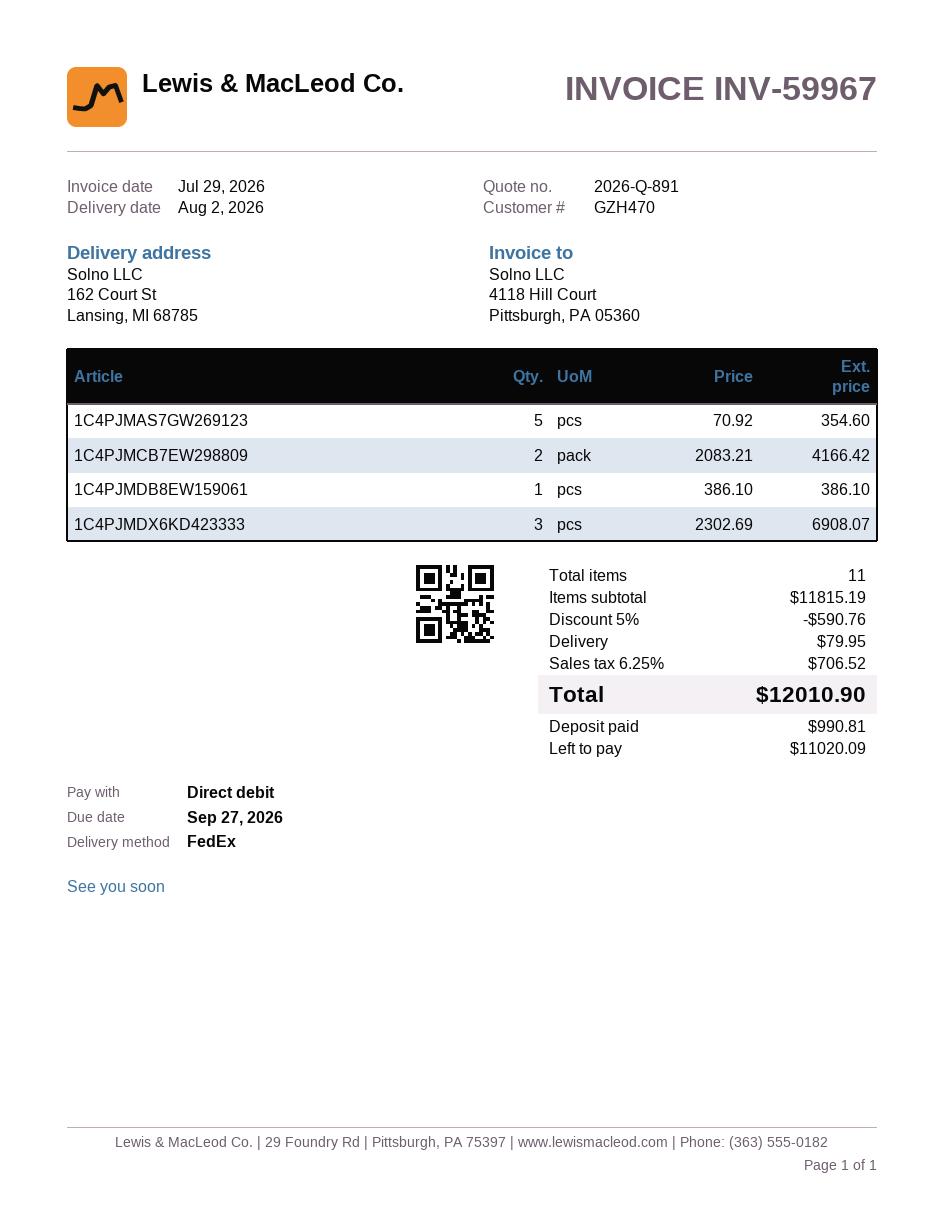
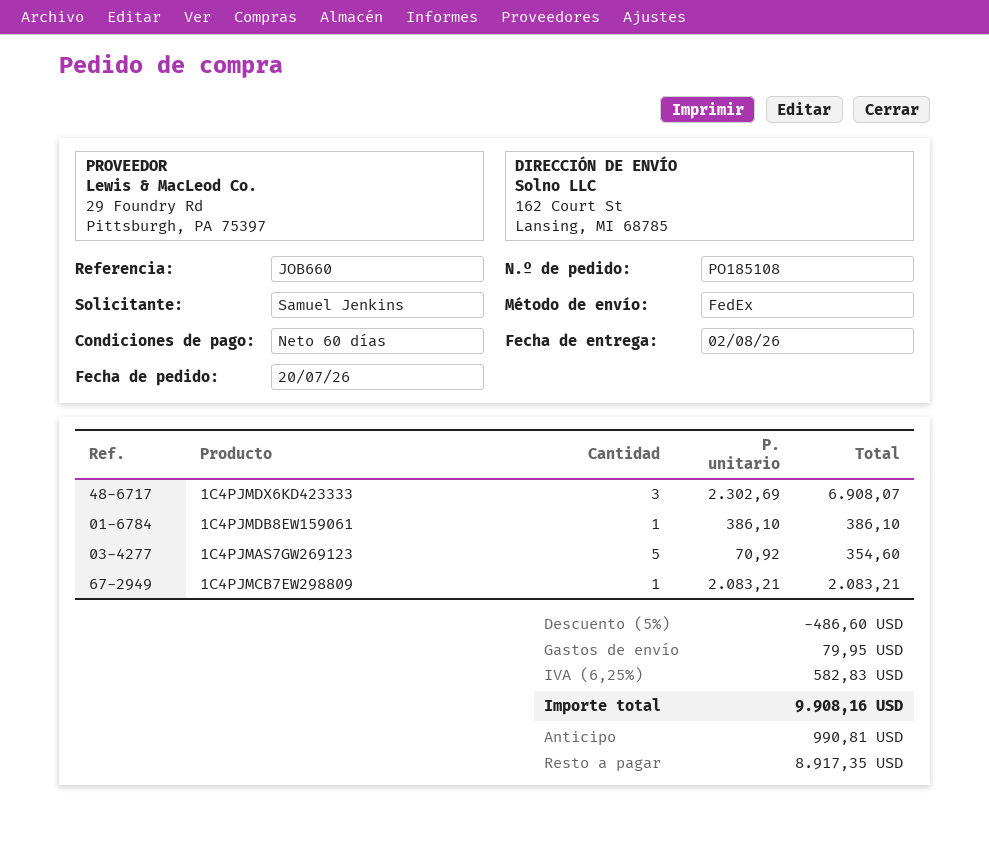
1C4PJMCB7EW298809: 2 x 2083.21 = 4166.42 -> 1 x 2083.21 = 2083.21
discount: 5% = 590.76 -> 5% = 486.60
tax: 6.25% = 706.52 -> 6.25% = 582.83
total: 12010.90 -> 9908.16
balance: 11020.09 -> 8917.35

